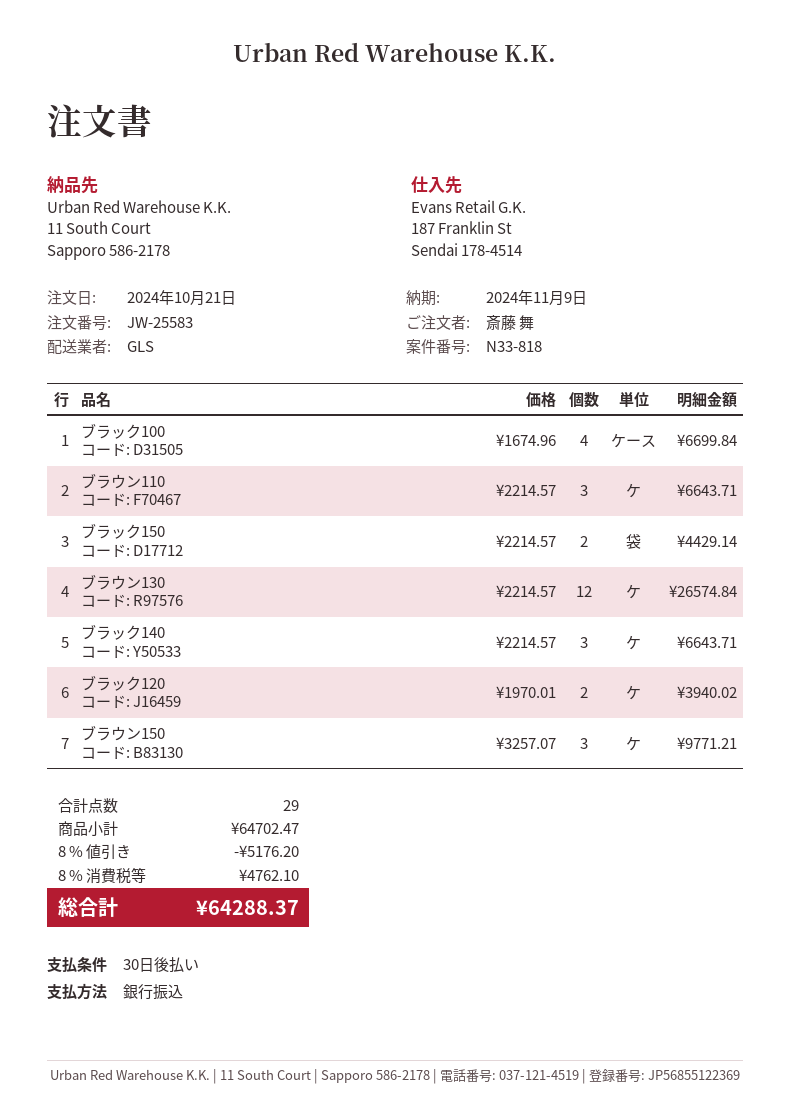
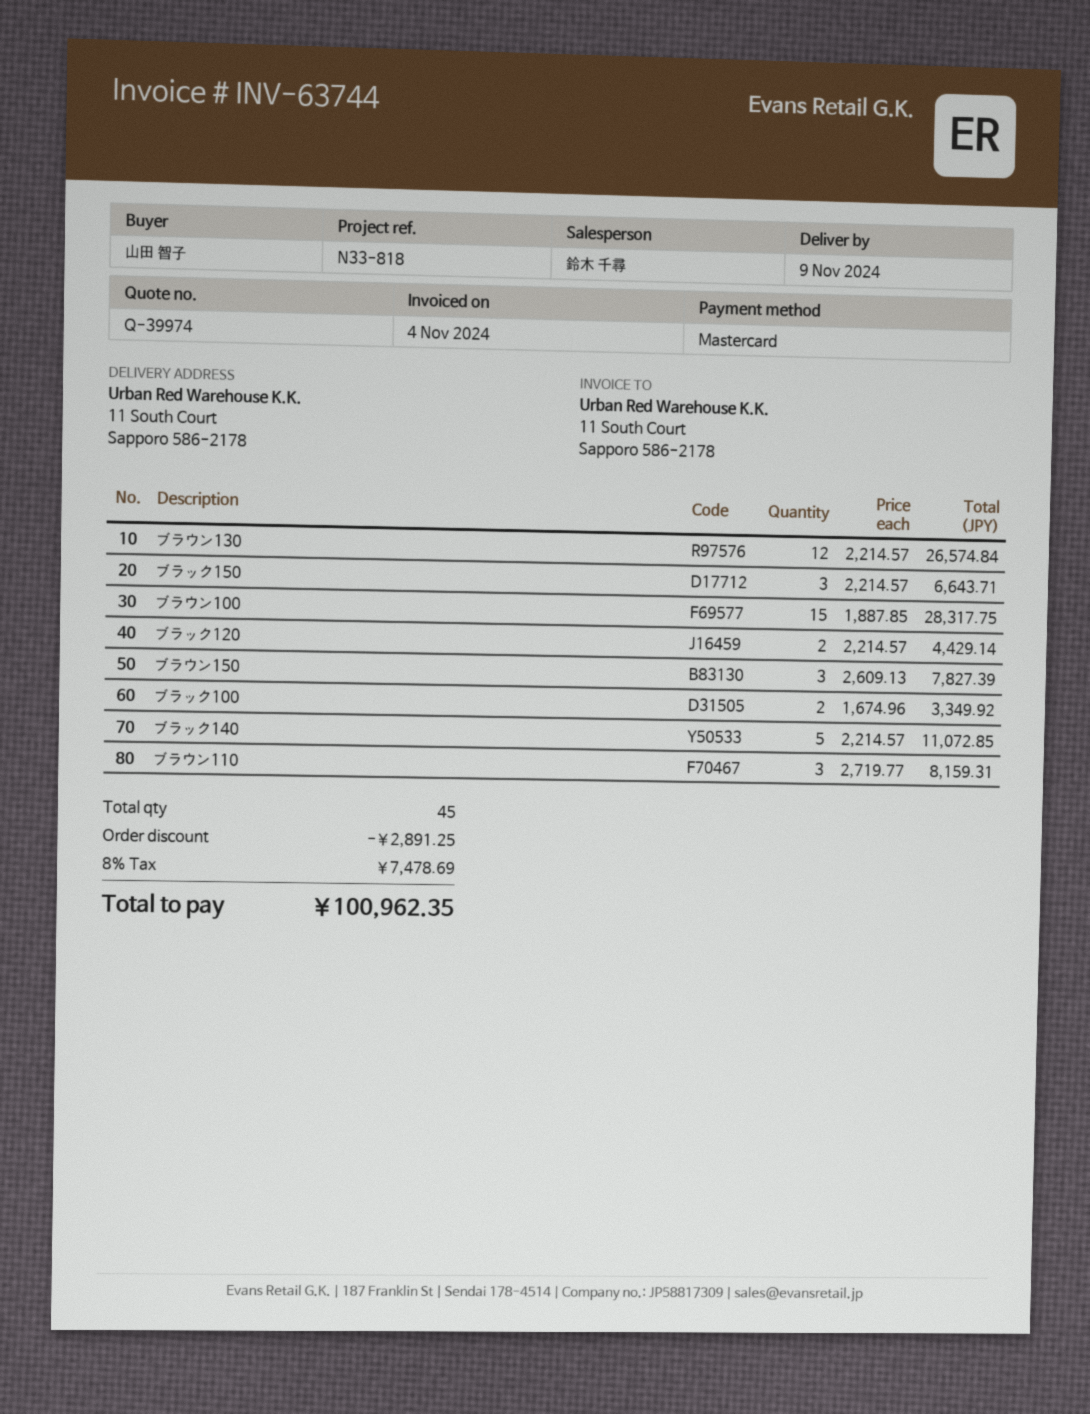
ordered by: 斎藤 舞 -> 山田 智子
payment method: bank transfer -> Mastercard
ブラック100: 4 x 1674.96 = 6699.84 -> 2 x 1674.96 = 3349.92
ブラウン110: 3 x 2214.57 = 6643.71 -> 3 x 2719.77 = 8159.31
ブラック150: 2 x 2214.57 = 4429.14 -> 3 x 2214.57 = 6643.71
ブラック140: 3 x 2214.57 = 6643.71 -> 5 x 2214.57 = 11072.85
ブラック120: 2 x 1970.01 = 3940.02 -> 2 x 2214.57 = 4429.14
ブラウン150: 3 x 3257.07 = 9771.21 -> 3 x 2609.13 = 7827.39
ブラウン100: none -> 15 x 1887.85 = 28317.75
total quantity: 29 -> 45
discount: 5176.20 -> 2891.25
tax: 8% = 4762.10 -> 8% = 7478.69
total: 64288.37 -> 100962.35

